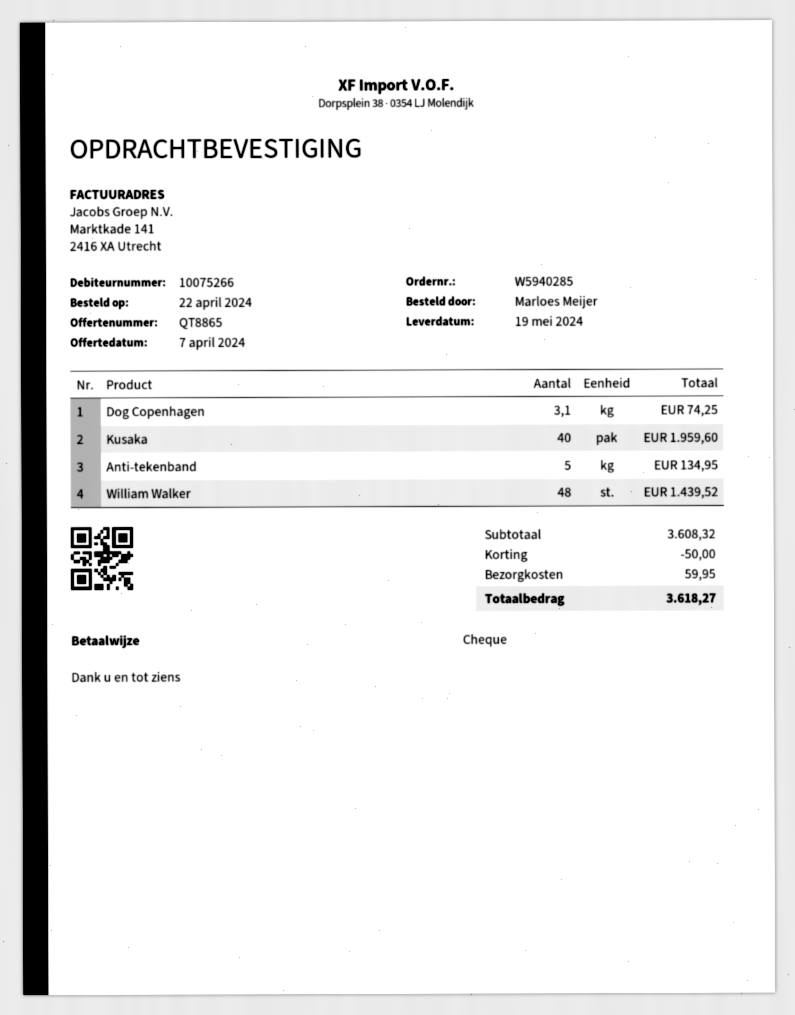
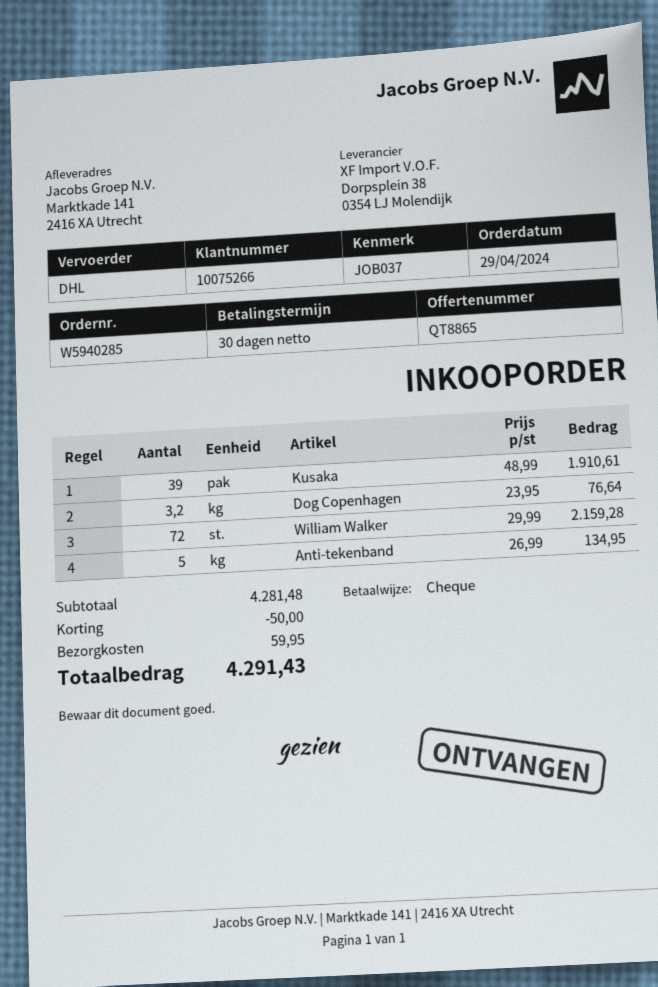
order date: 2024-04-22 -> 2024-04-29
Dog Copenhagen: 3.1 for 74.25 -> 3.2 for 76.64
Kusaka: 40 for 1959.60 -> 39 for 1910.61
William Walker: 48 for 1439.52 -> 72 for 2159.28
subtotal: 3608.32 -> 4281.48
total: 3618.27 -> 4291.43

